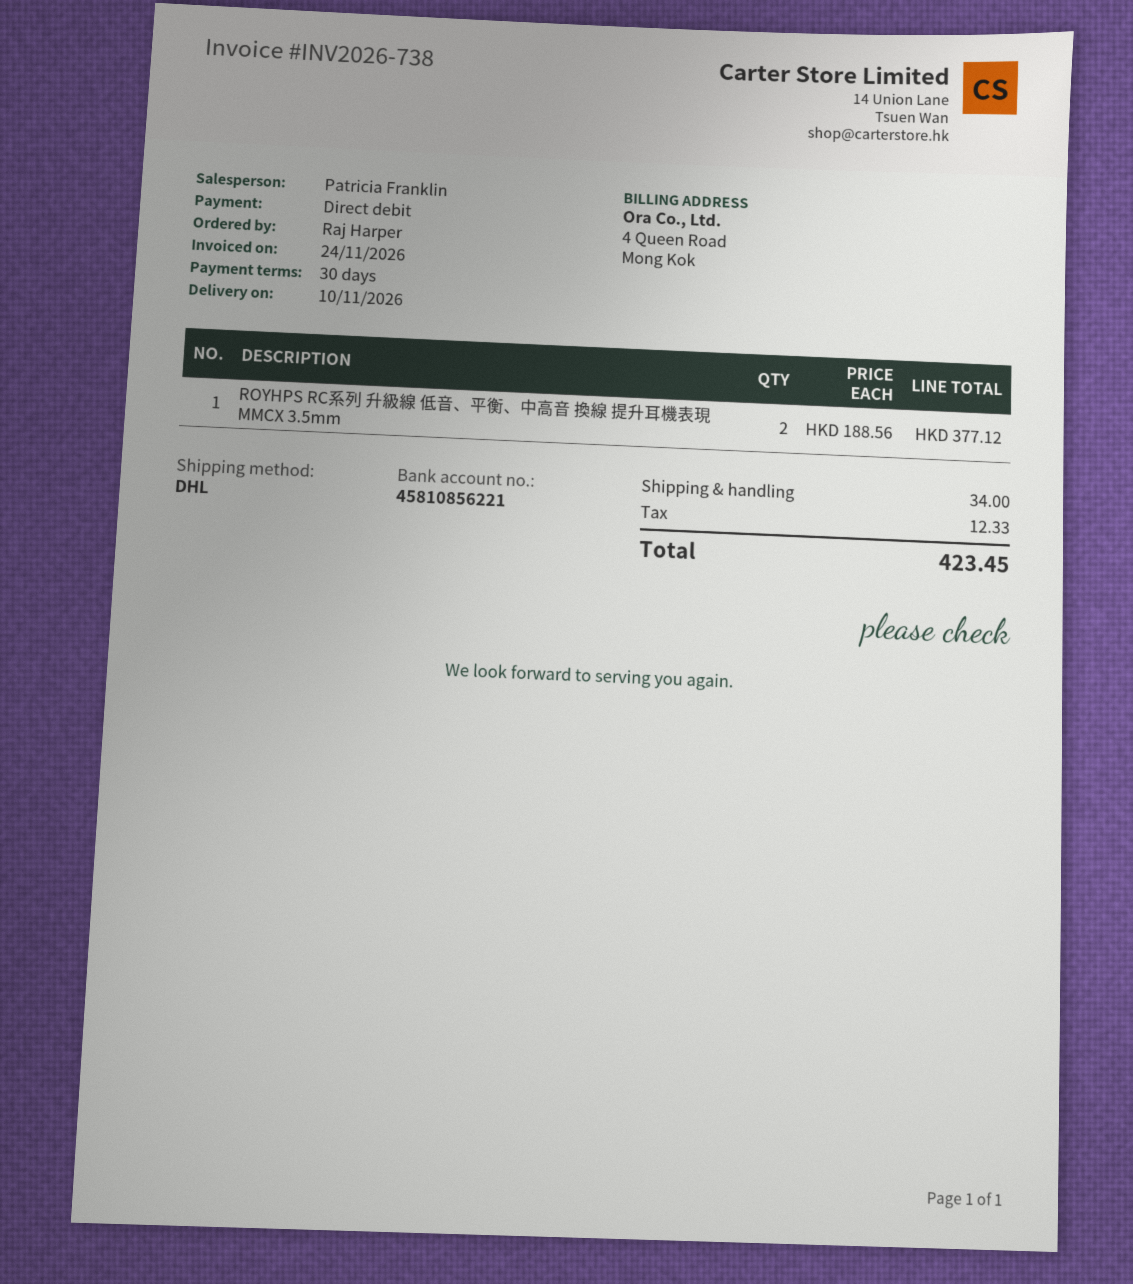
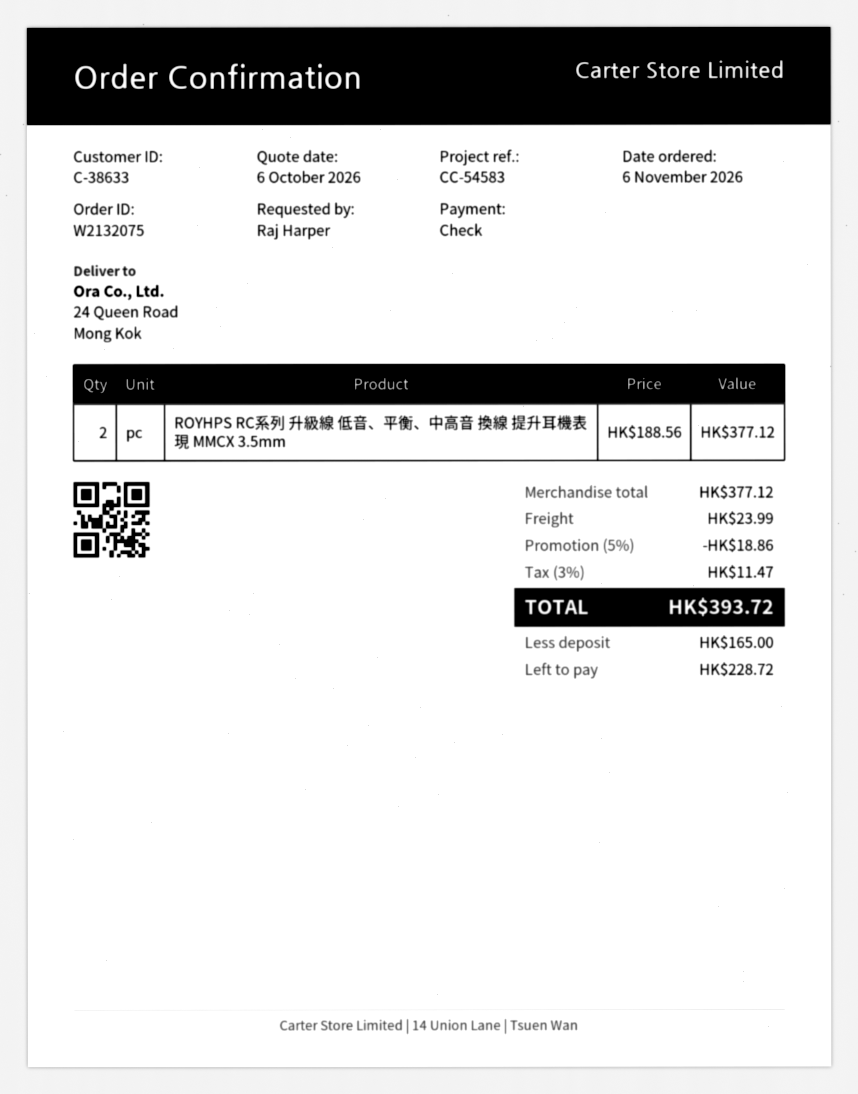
payment method: direct debit -> cheque
discount: none -> 5% = 18.86
shipping: 34.00 -> 23.99
tax: 12.33 -> 11.47
total: 423.45 -> 393.72

